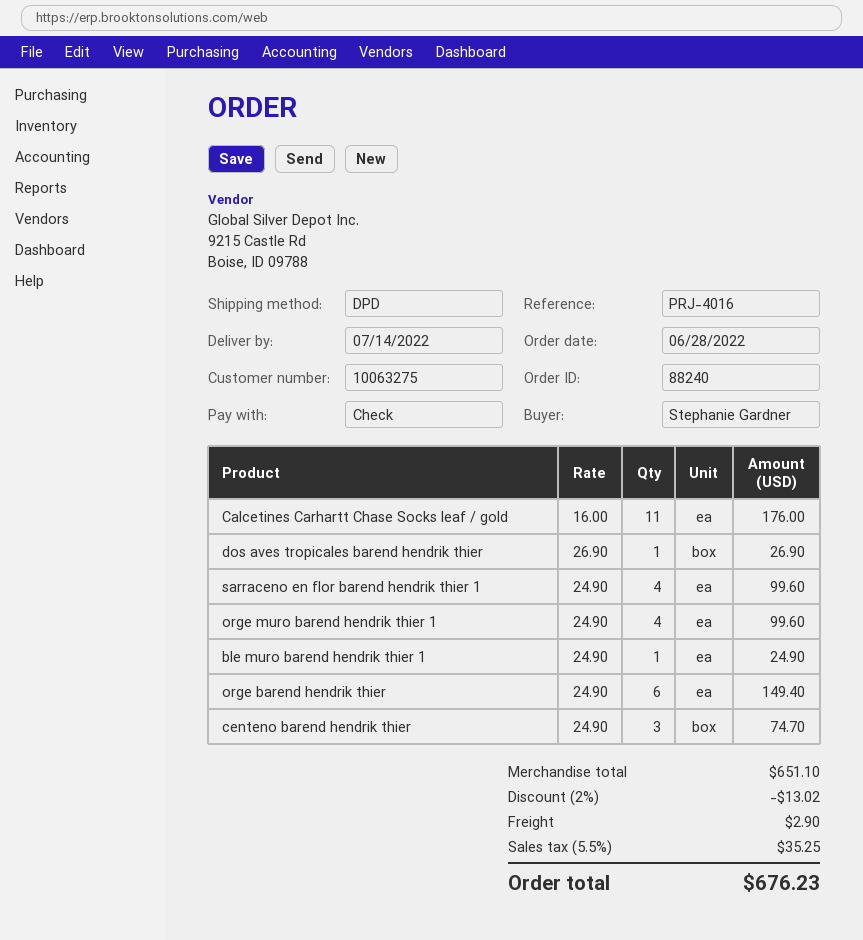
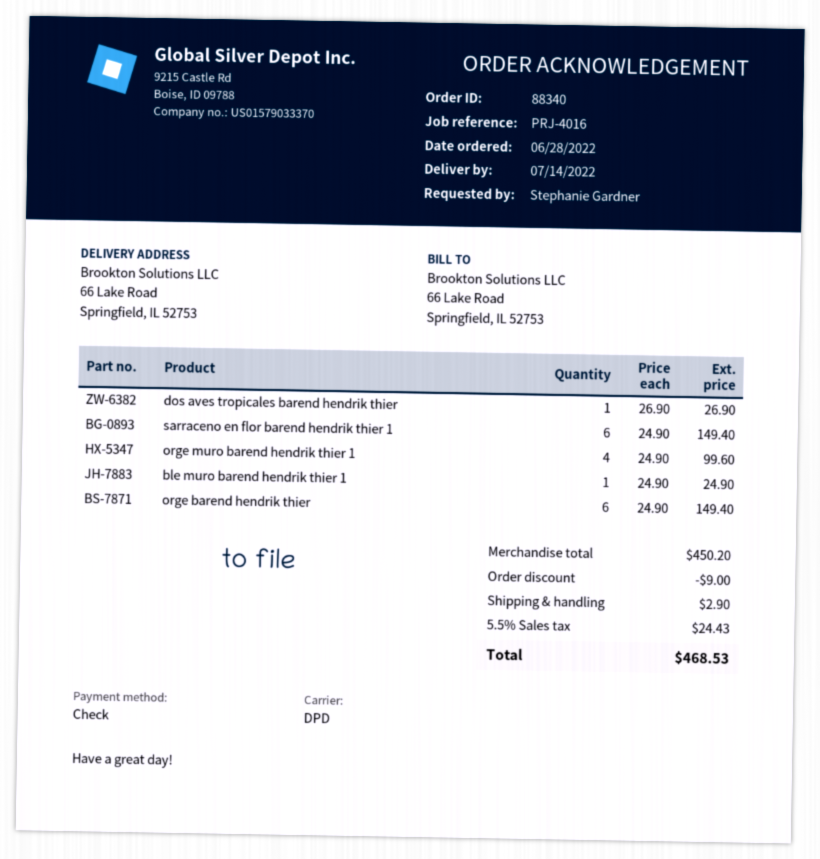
order number: 88240 -> 88340
Calcetines Carhartt Chase Socks leaf / gold: 11 x 16.00 = 176.00 -> none
sarraceno en flor barend hendrik thier 1: 4 x 24.90 = 99.60 -> 6 x 24.90 = 149.40
centeno barend hendrik thier: 3 x 24.90 = 74.70 -> none
subtotal: 651.10 -> 450.20
discount: 13.02 -> 9.00
tax: 5.5% = 35.25 -> 5.5% = 24.43
total: 676.23 -> 468.53

